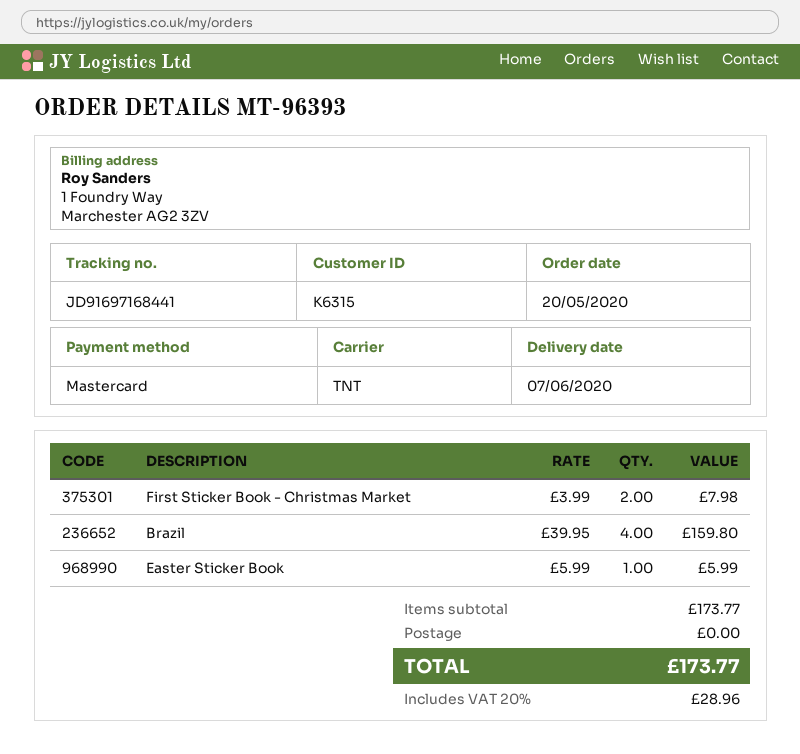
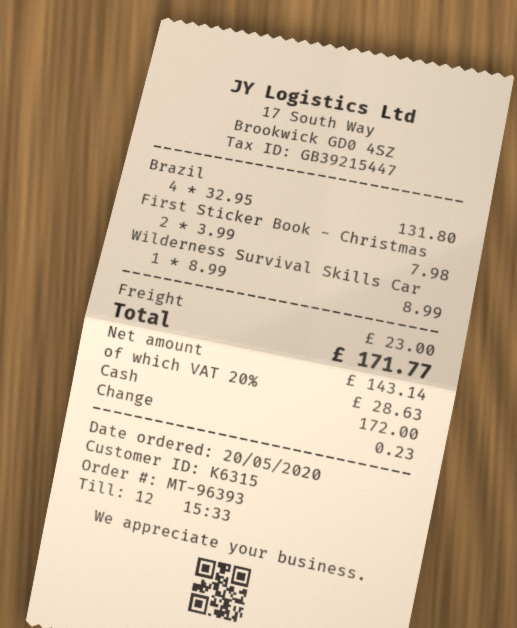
payment method: Mastercard -> cash
Brazil: 4 x 39.95 = 159.80 -> 4 x 32.95 = 131.80
Easter Sticker Book: 1 x 5.99 = 5.99 -> none
Wilderness Survival Skills Car: none -> 1 x 8.99 = 8.99
shipping: 0.00 -> 23.00
tax: 20% = 28.96 -> 20% = 28.63
total: 173.77 -> 171.77

